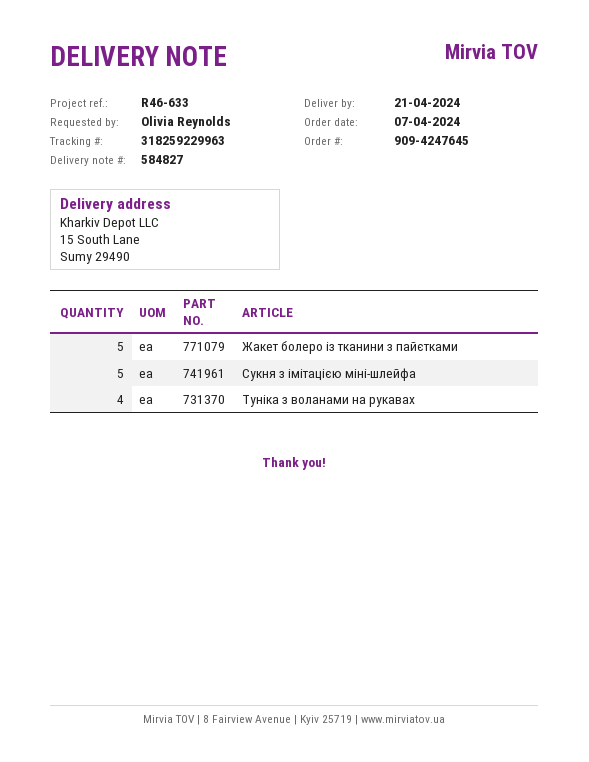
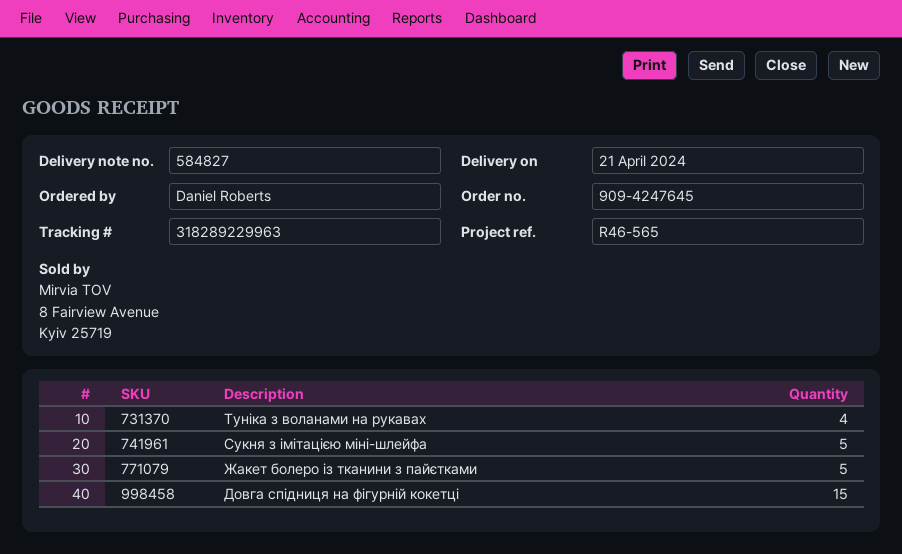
reference: R46-633 -> R46-565
ordered by: Olivia Reynolds -> Daniel Roberts
tracking number: 318259229963 -> 318289229963
Довга спідниця на фігурній кокетці: none -> 15

